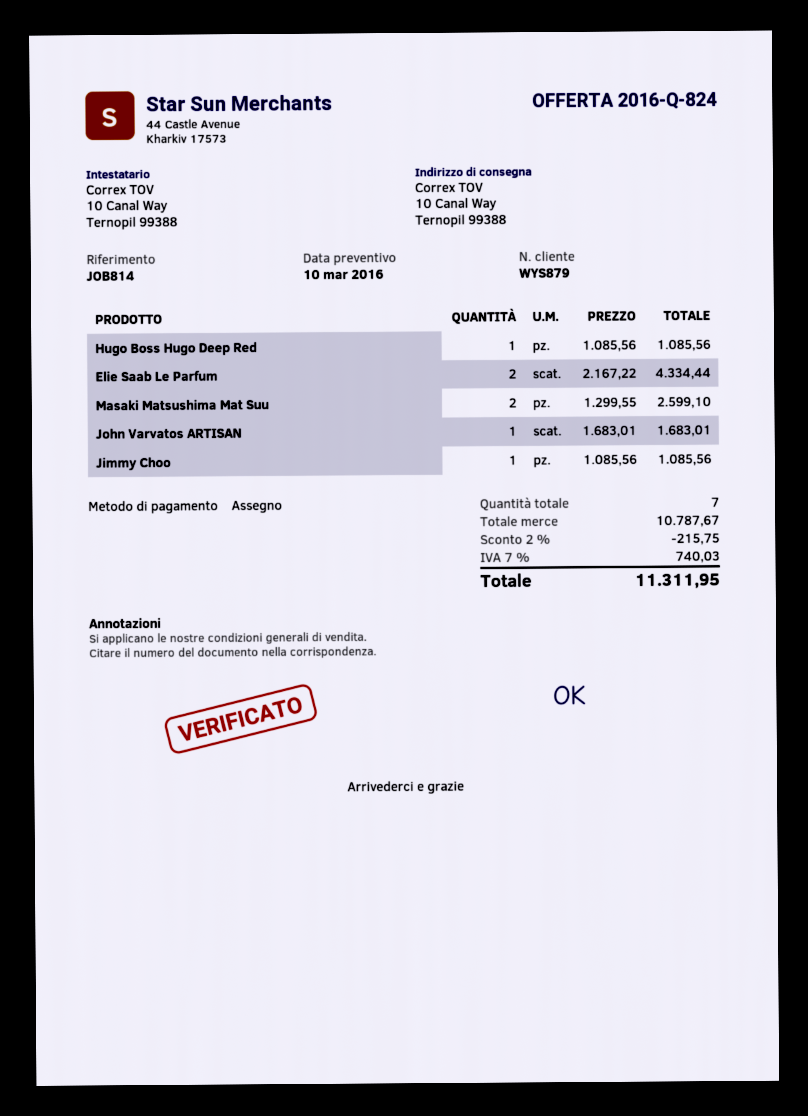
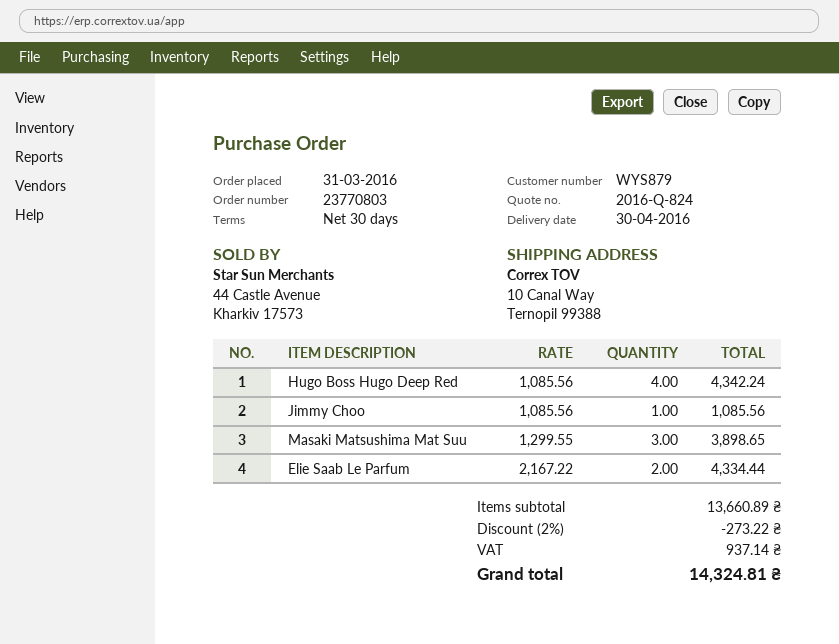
Hugo Boss Hugo Deep Red: 1 x 1085.56 = 1085.56 -> 4 x 1085.56 = 4342.24
Masaki Matsushima Mat Suu: 2 x 1299.55 = 2599.10 -> 3 x 1299.55 = 3898.65
John Varvatos ARTISAN: 1 x 1683.01 = 1683.01 -> none
subtotal: 10787.67 -> 13660.89
discount: 2% = 215.75 -> 2% = 273.22
tax: 740.03 -> 937.14
total: 11311.95 -> 14324.81

